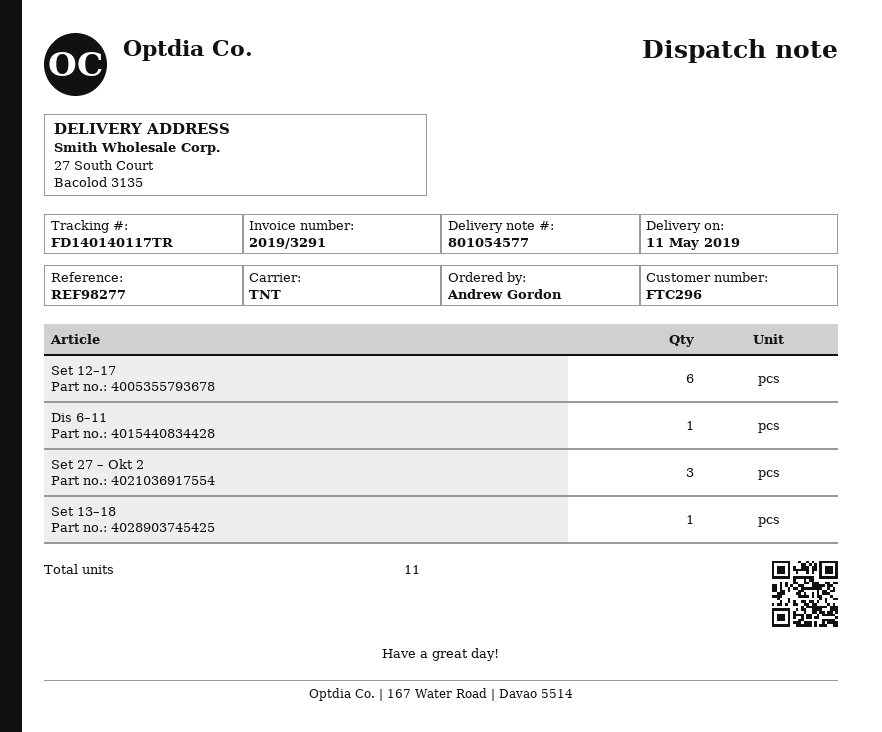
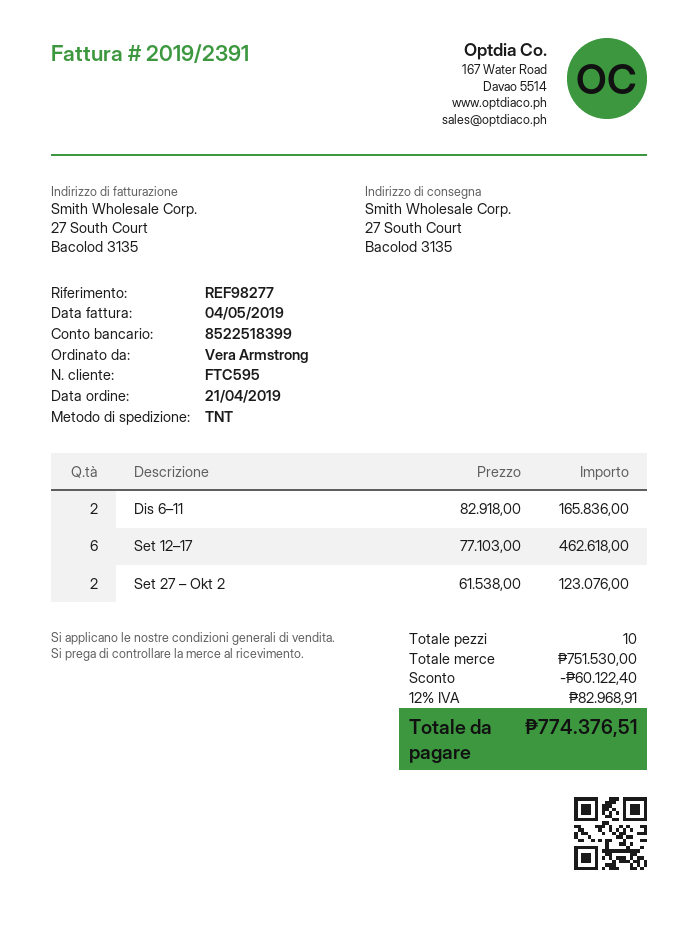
invoice number: 2019/3291 -> 2019/2391
customer number: FTC296 -> FTC595
ordered by: Andrew Gordon -> Vera Armstrong
Dis 6–11: 1 -> 2
Set 27 – Okt 2: 3 -> 2
Set 13–18: 1 -> none
total quantity: 11 -> 10

